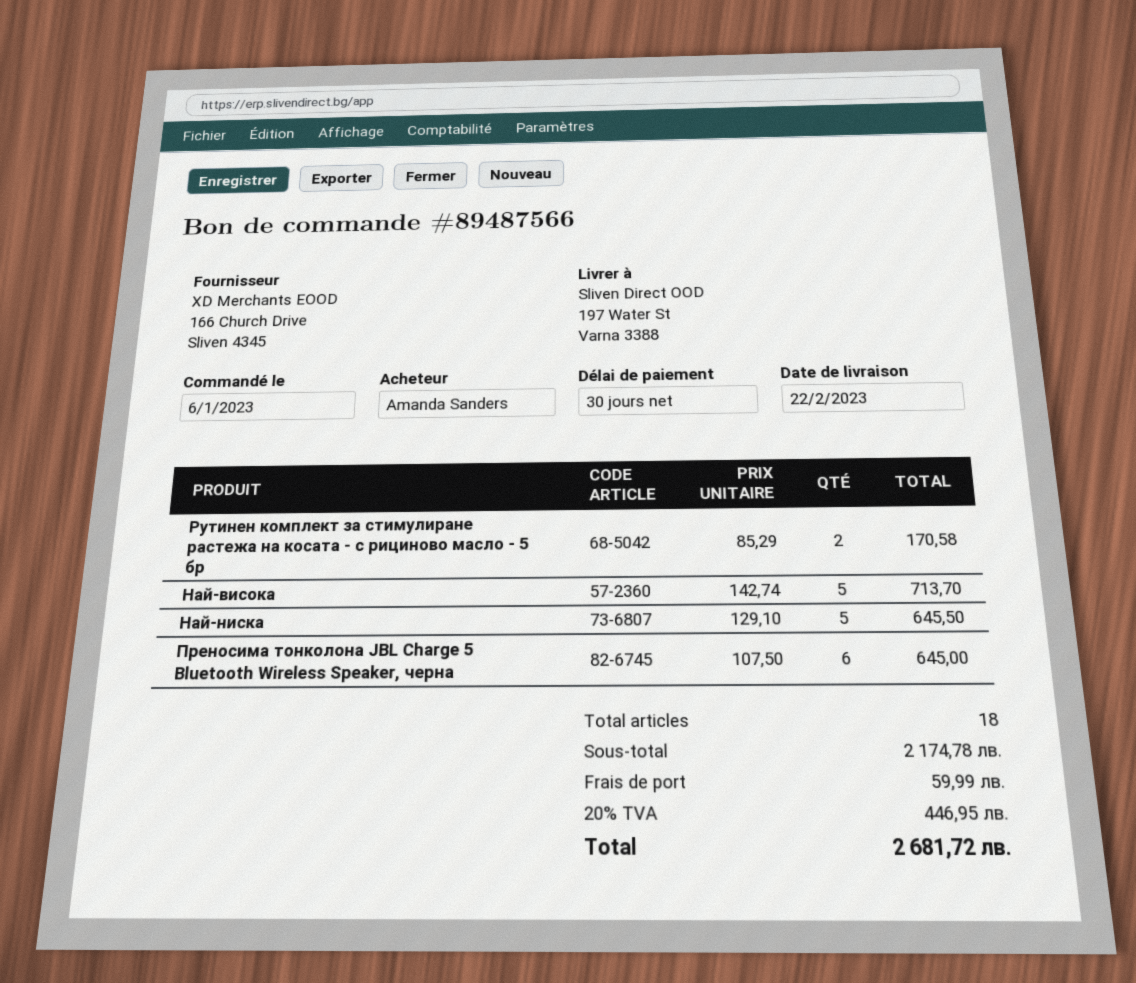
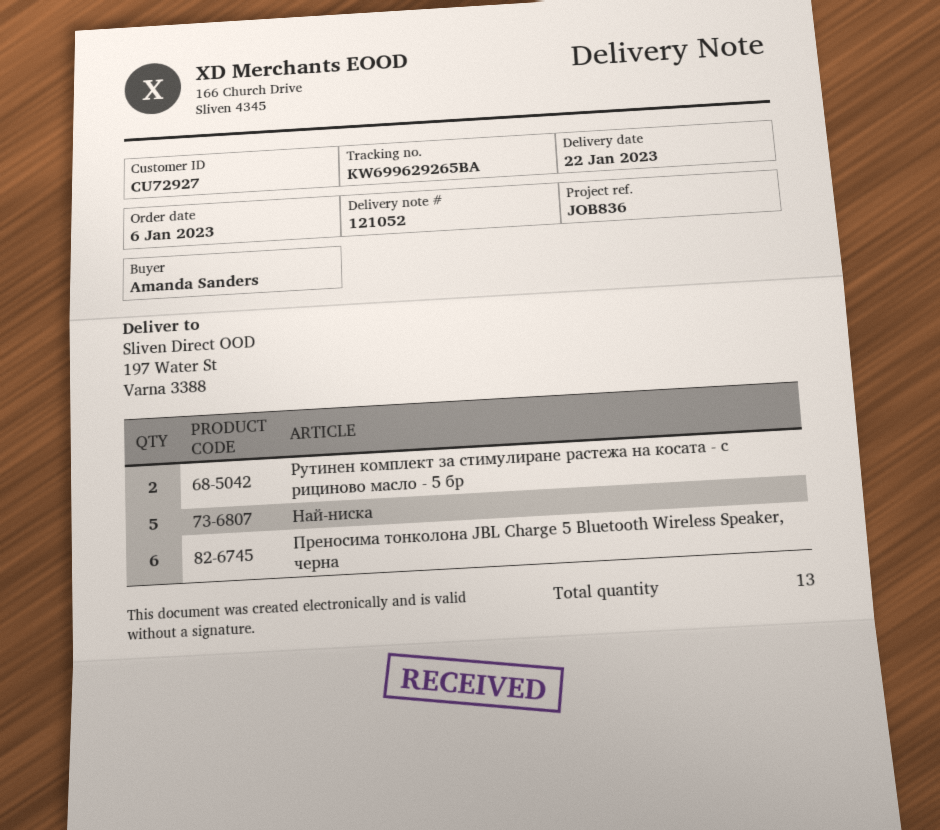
delivery date: 2023-02-22 -> 2023-01-22
Най-висока: 5 -> none
total quantity: 18 -> 13

